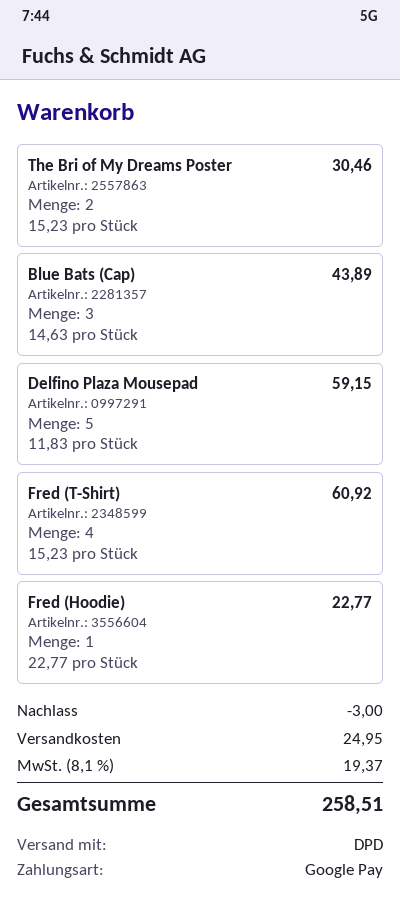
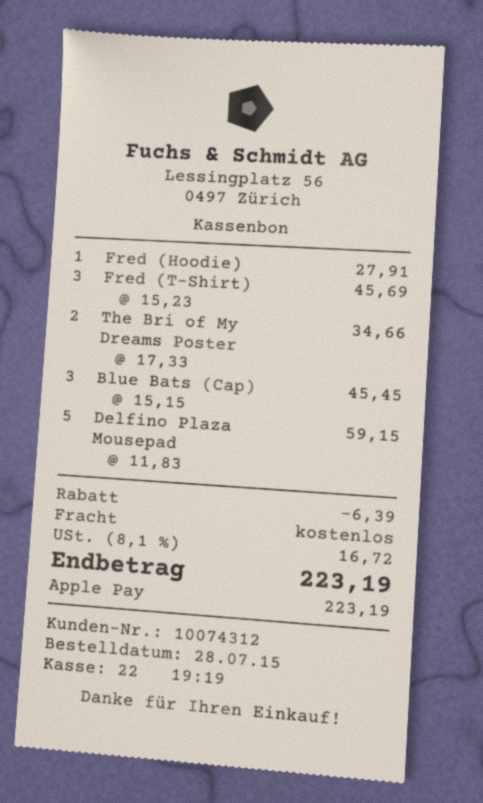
payment method: Google Pay -> Apple Pay
The Bri of My Dreams Poster: 2 x 15.23 = 30.46 -> 2 x 17.33 = 34.66
Blue Bats (Cap): 3 x 14.63 = 43.89 -> 3 x 15.15 = 45.45
Fred (T-Shirt): 4 x 15.23 = 60.92 -> 3 x 15.23 = 45.69
Fred (Hoodie): 1 x 22.77 = 22.77 -> 1 x 27.91 = 27.91
discount: 3.00 -> 6.39
shipping: 24.95 -> 0.00
tax: 8.1% = 19.37 -> 8.1% = 16.72
total: 258.51 -> 223.19

